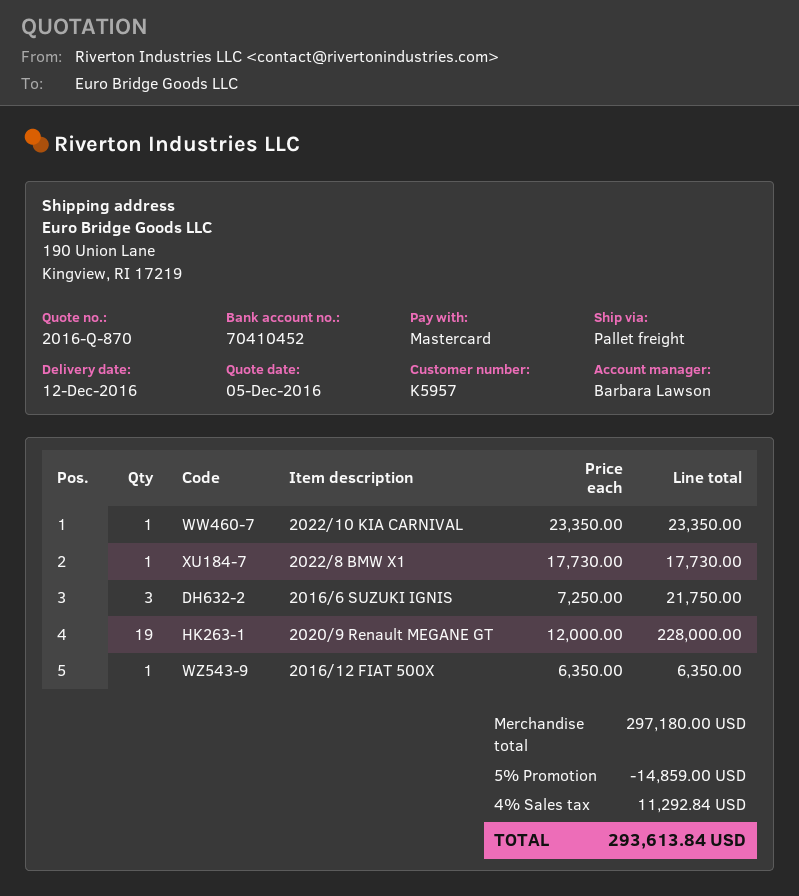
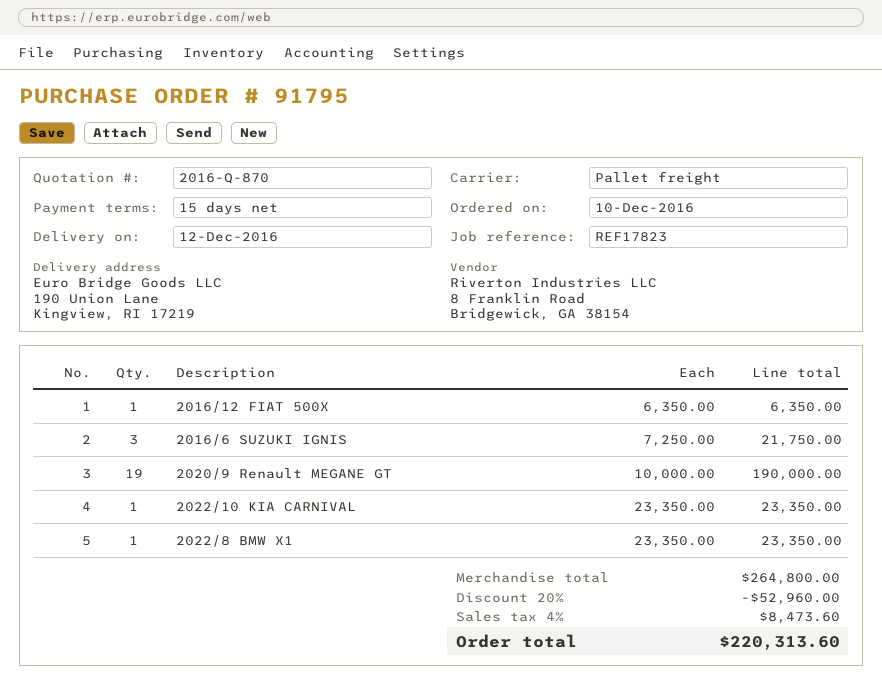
2022/8 BMW X1: 1 x 17730.00 = 17730.00 -> 1 x 23350.00 = 23350.00
2020/9 Renault MEGANE GT: 19 x 12000.00 = 228000.00 -> 19 x 10000.00 = 190000.00
subtotal: 297180.00 -> 264800.00
discount: 5% = 14859.00 -> 20% = 52960.00
tax: 4% = 11292.84 -> 4% = 8473.60
total: 293613.84 -> 220313.60

